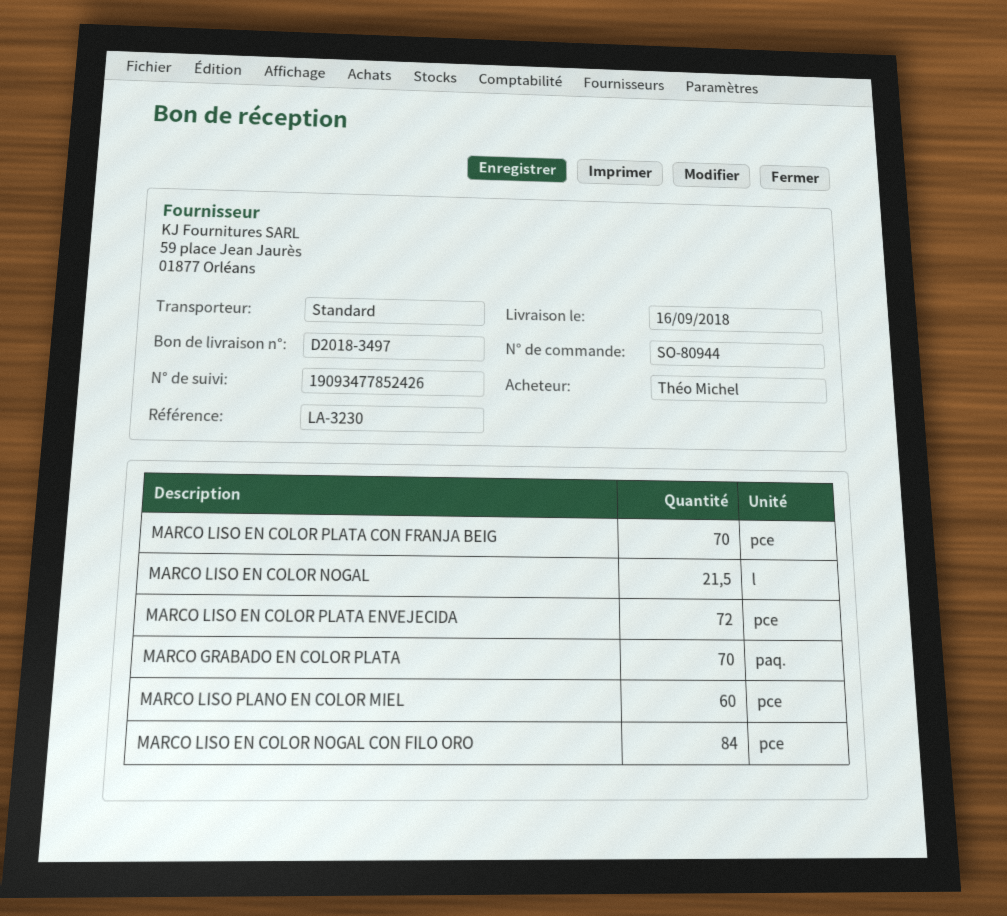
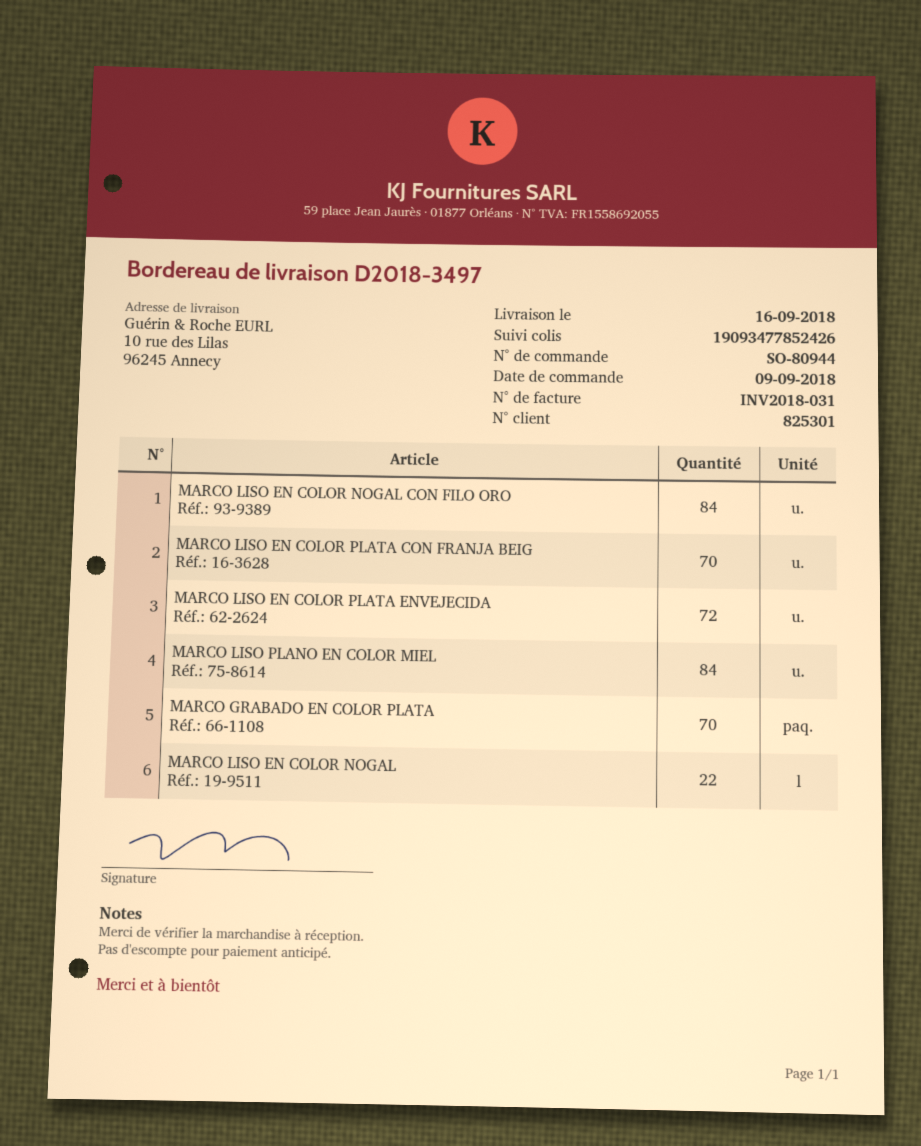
MARCO LISO EN COLOR NOGAL: 21.5 -> 22
MARCO LISO PLANO EN COLOR MIEL: 60 -> 84

